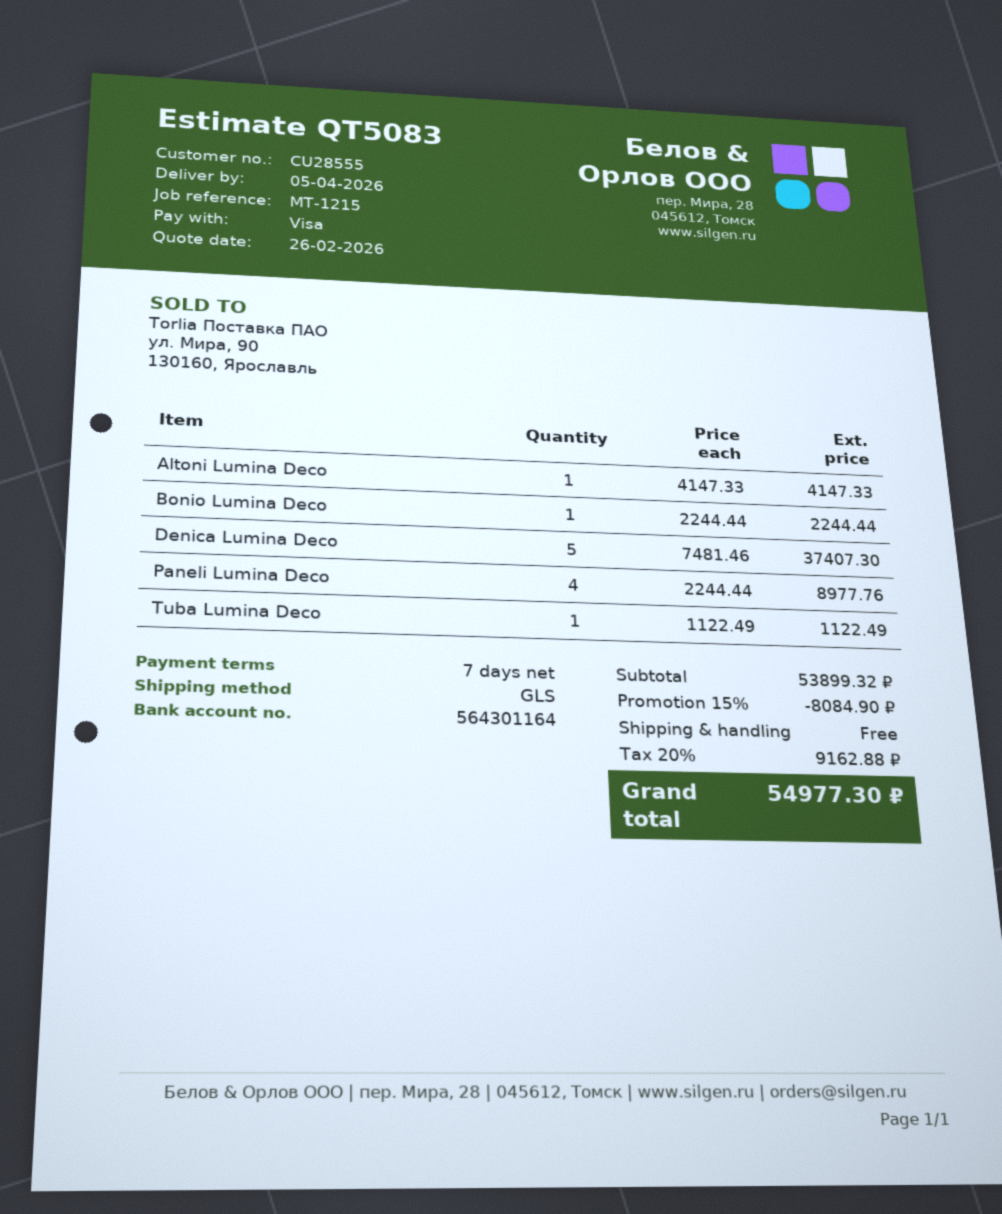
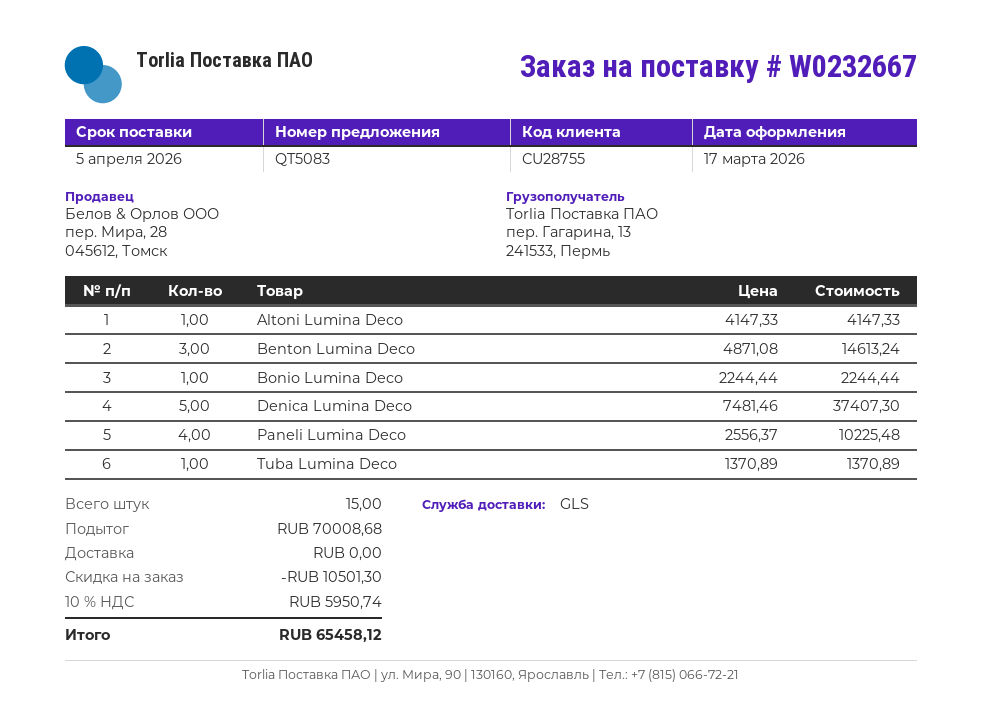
customer number: CU28555 -> CU28755
Paneli Lumina Deco: 4 x 2244.44 = 8977.76 -> 4 x 2556.37 = 10225.48
Tuba Lumina Deco: 1 x 1122.49 = 1122.49 -> 1 x 1370.89 = 1370.89
Benton Lumina Deco: none -> 3 x 4871.08 = 14613.24
subtotal: 53899.32 -> 70008.68
discount: 8084.90 -> 10501.30
tax: 20% = 9162.88 -> 10% = 5950.74
total: 54977.30 -> 65458.12

